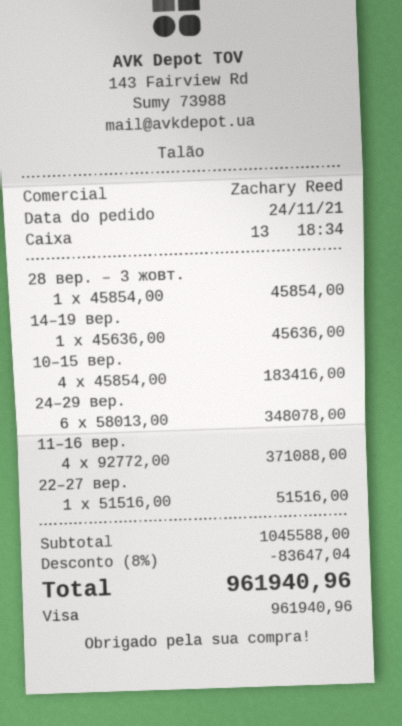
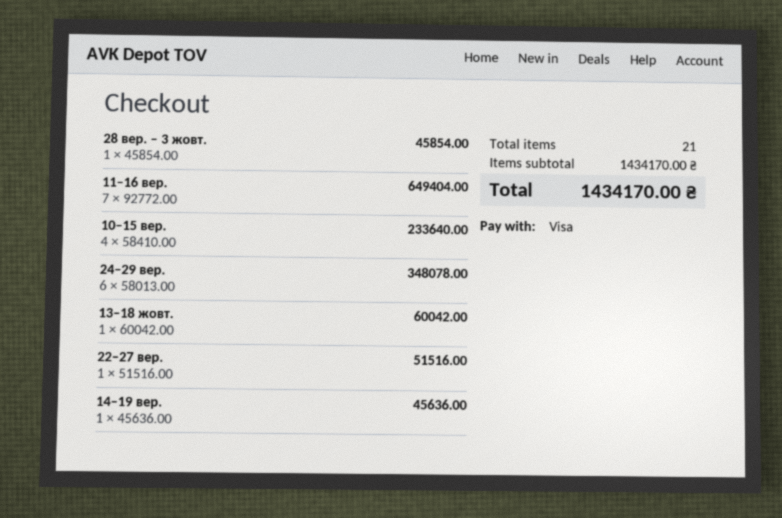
10–15 вер.: 4 x 45854.00 = 183416.00 -> 4 x 58410.00 = 233640.00
11–16 вер.: 4 x 92772.00 = 371088.00 -> 7 x 92772.00 = 649404.00
13–18 жовт.: none -> 1 x 60042.00 = 60042.00
subtotal: 1045588.00 -> 1434170.00
discount: 8% = 83647.04 -> none
total: 961940.96 -> 1434170.00

